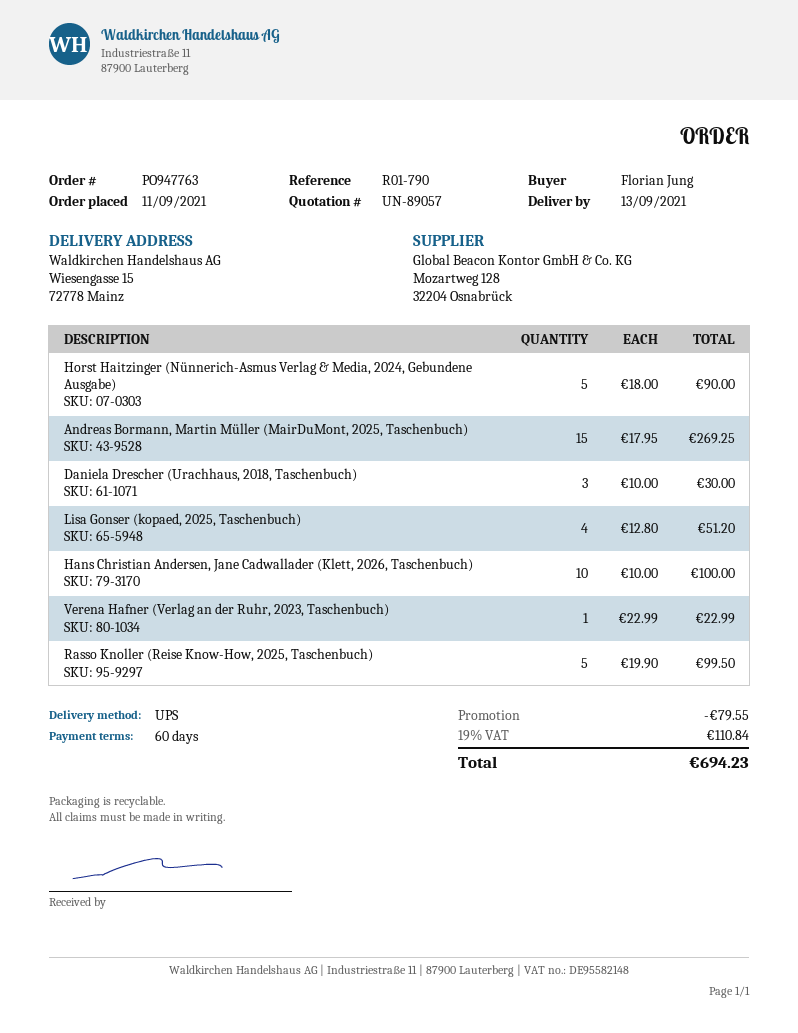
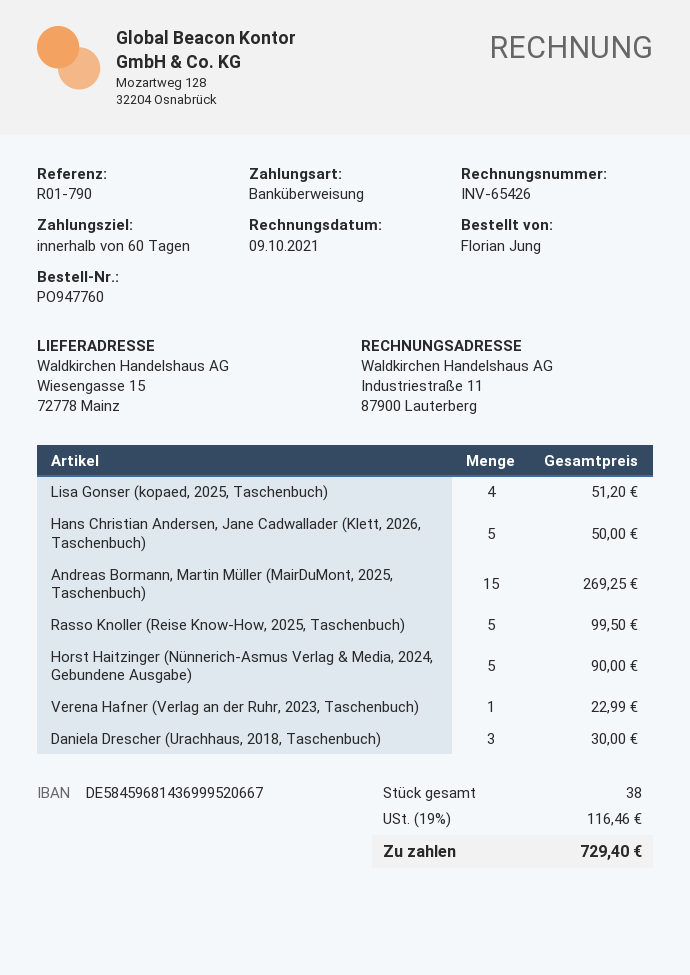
order number: PO947763 -> PO947760
Hans Christian Andersen, Jane Cadwallader (Klett, 2026, Taschenbuch): 10 for 100.00 -> 5 for 50.00
discount: 79.55 -> none
tax: 19% = 110.84 -> 19% = 116.46
total: 694.23 -> 729.40

